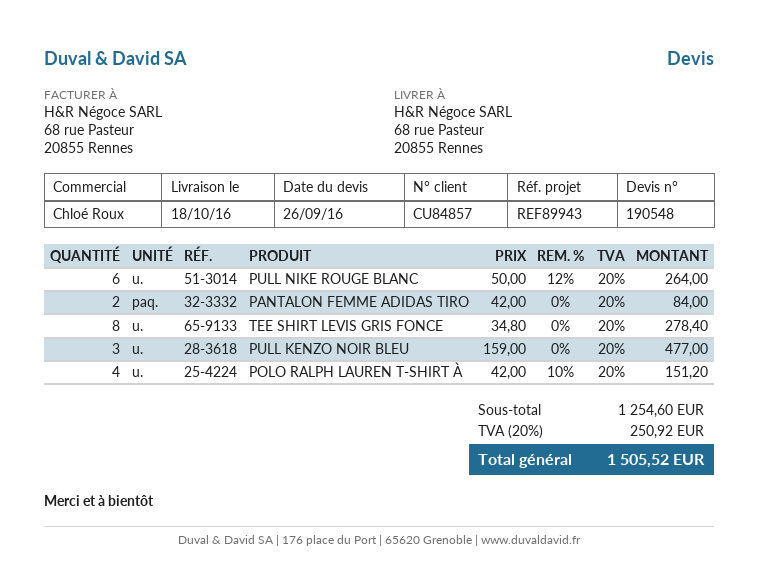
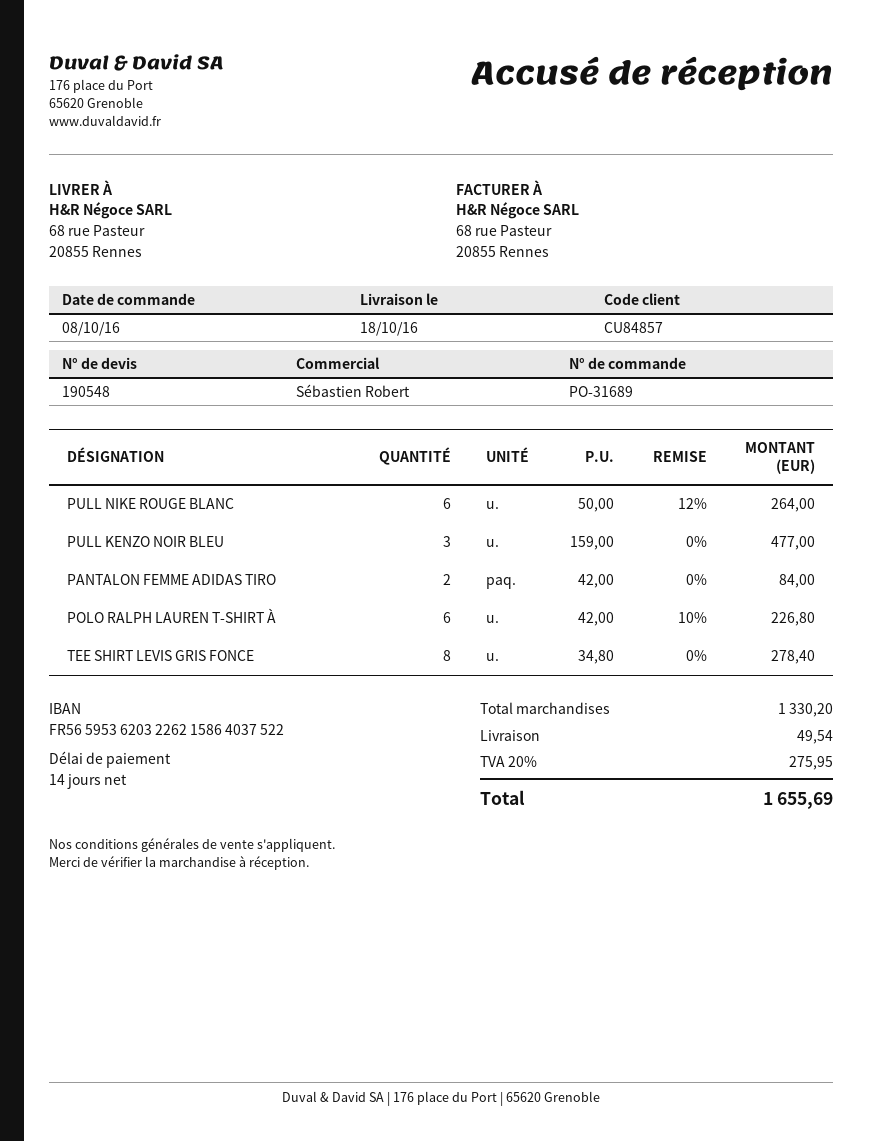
sales rep: Chloé Roux -> Sébastien Robert
POLO RALPH LAUREN T-SHIRT À: 4 x 42.00 - 10% = 151.20 -> 6 x 42.00 - 10% = 226.80
subtotal: 1254.60 -> 1330.20
shipping: none -> 49.54
tax: 20% = 250.92 -> 20% = 275.95
total: 1505.52 -> 1655.69

